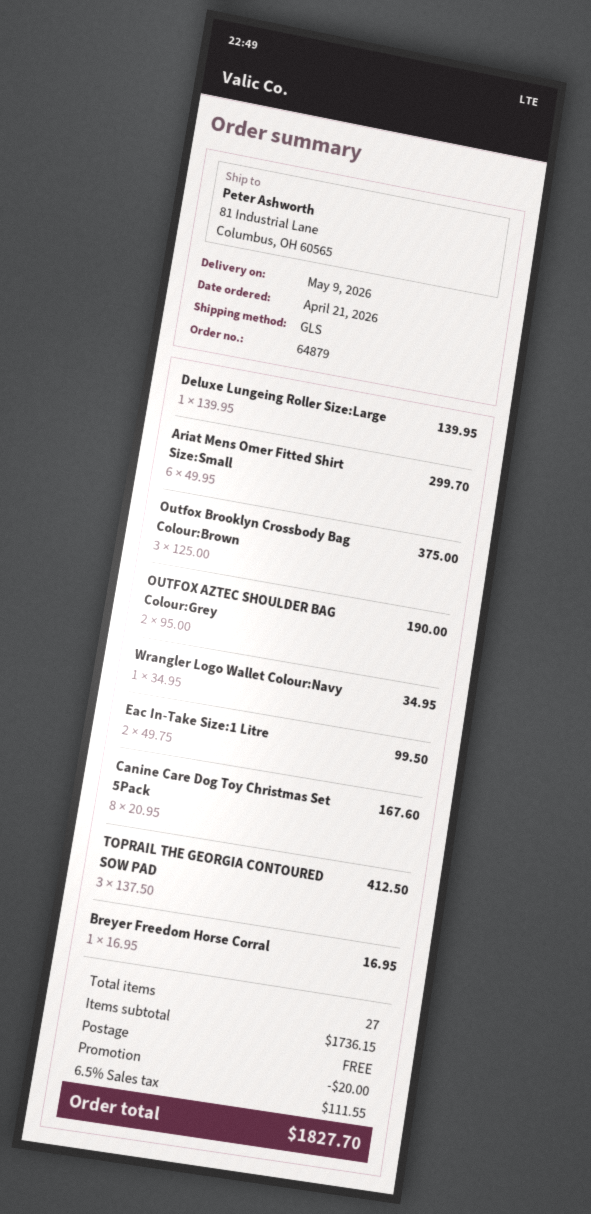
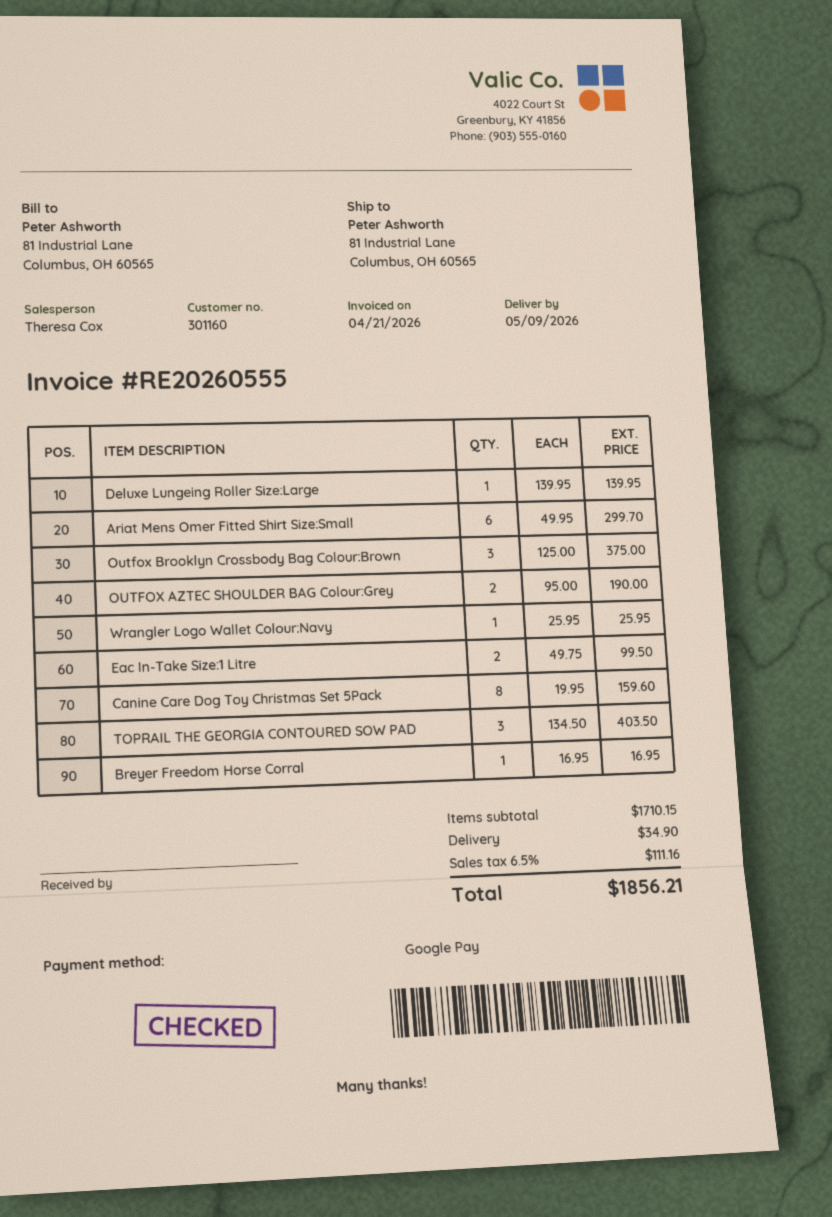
Wrangler Logo Wallet Colour:Navy: 1 x 34.95 = 34.95 -> 1 x 25.95 = 25.95
Canine Care Dog Toy Christmas Set 5Pack: 8 x 20.95 = 167.60 -> 8 x 19.95 = 159.60
TOPRAIL THE GEORGIA CONTOURED SOW PAD: 3 x 137.50 = 412.50 -> 3 x 134.50 = 403.50
subtotal: 1736.15 -> 1710.15
discount: 20.00 -> none
shipping: 0.00 -> 34.90
tax: 6.5% = 111.55 -> 6.5% = 111.16
total: 1827.70 -> 1856.21

